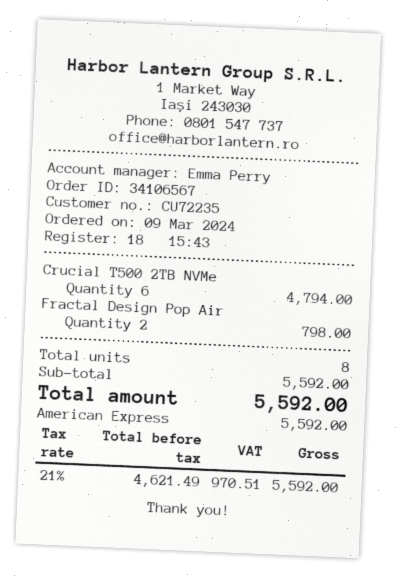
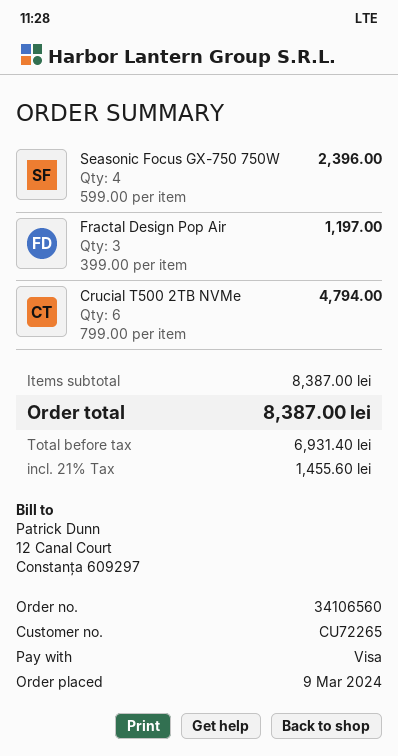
order number: 34106567 -> 34106560
customer number: CU72235 -> CU72265
payment method: American Express -> Visa
Fractal Design Pop Air: 2 for 798.00 -> 3 for 1197.00
Seasonic Focus GX-750 750W: none -> 4 for 2396.00
subtotal: 5592.00 -> 8387.00
net: 4621.49 -> 6931.40
tax: 21% = 970.51 -> 21% = 1455.60
total: 5592.00 -> 8387.00

